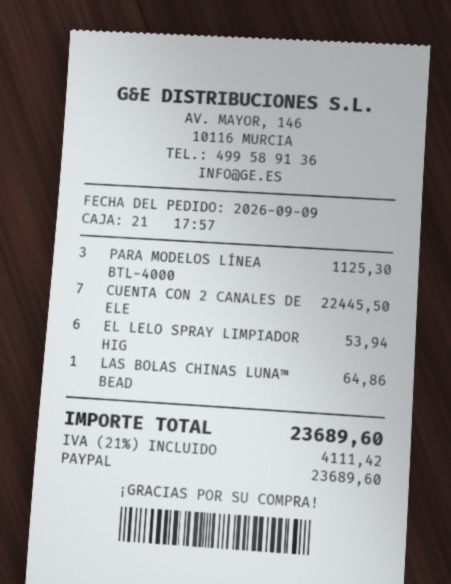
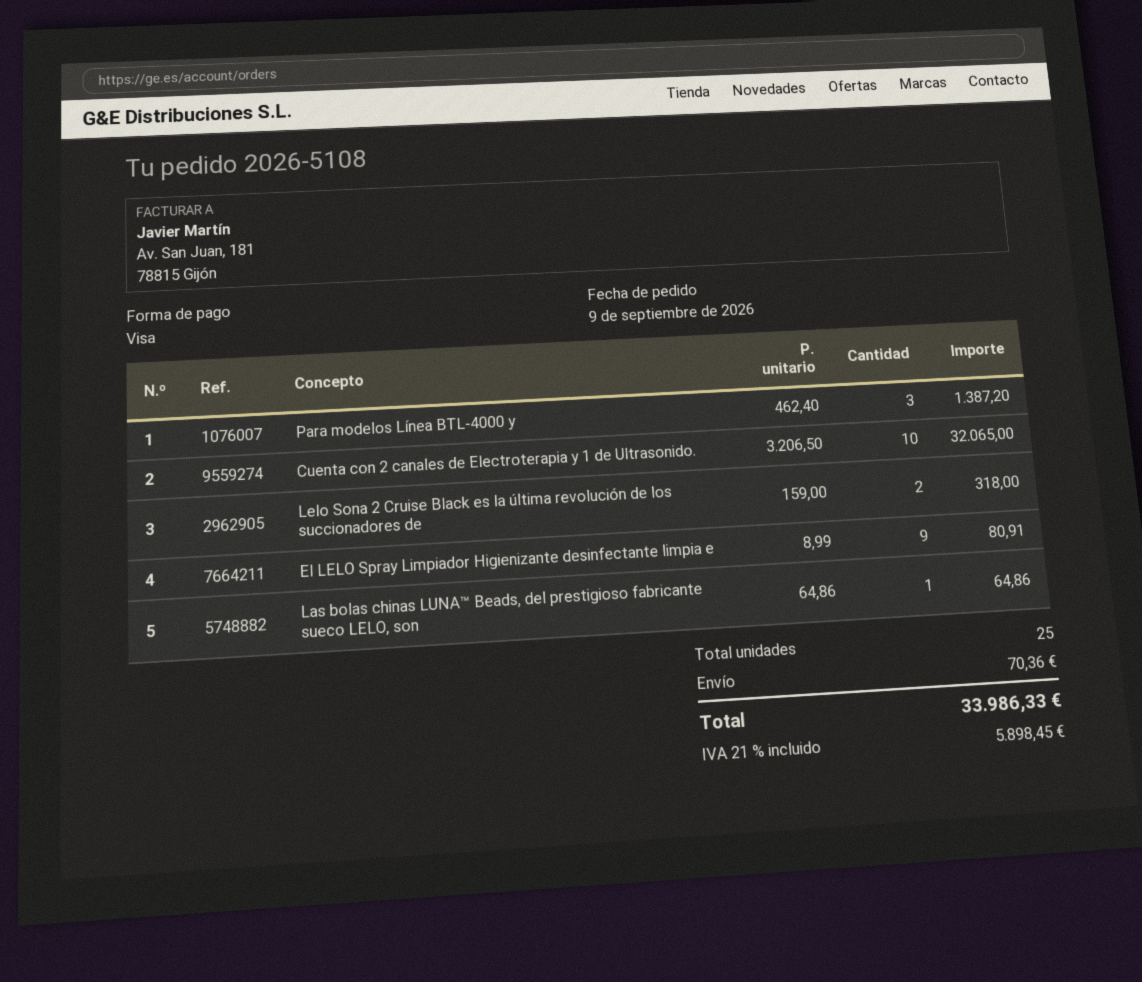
payment method: PayPal -> Visa
PARA MODELOS LÍNEA BTL-4000: 3 for 1125.30 -> 3 for 1387.20
CUENTA CON 2 CANALES DE ELE: 7 for 22445.50 -> 10 for 32065.00
EL LELO SPRAY LIMPIADOR HIG: 6 for 53.94 -> 9 for 80.91
Lelo Sona 2 Cruise Black es la última revolución de los succionadores de: none -> 2 for 318.00
shipping: none -> 70.36
tax: 21% = 4111.42 -> 21% = 5898.45
total: 23689.60 -> 33986.33

